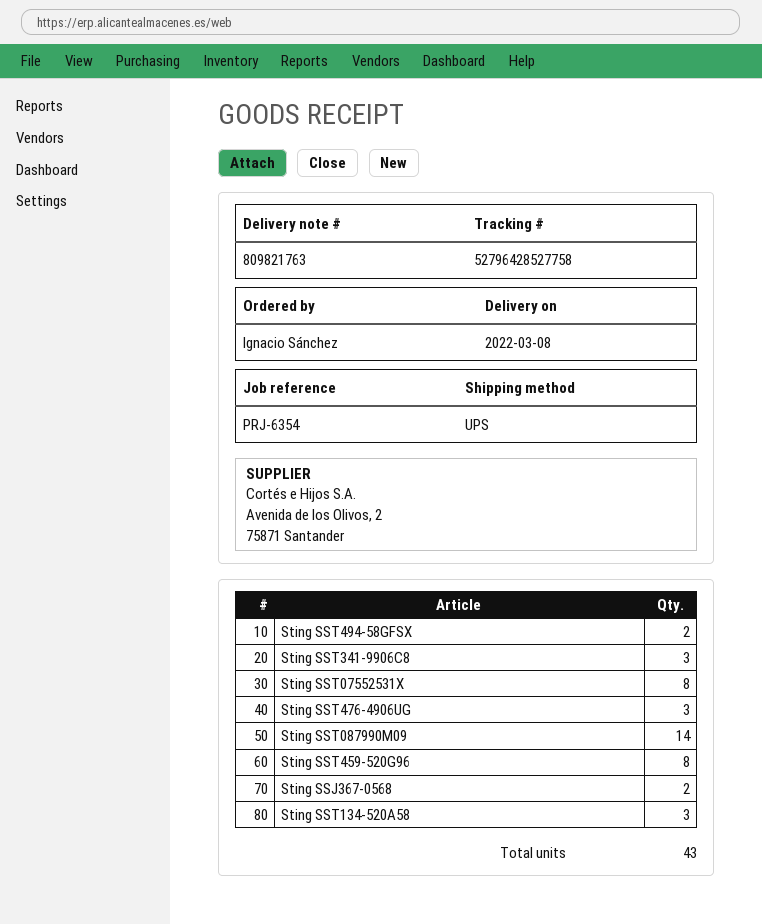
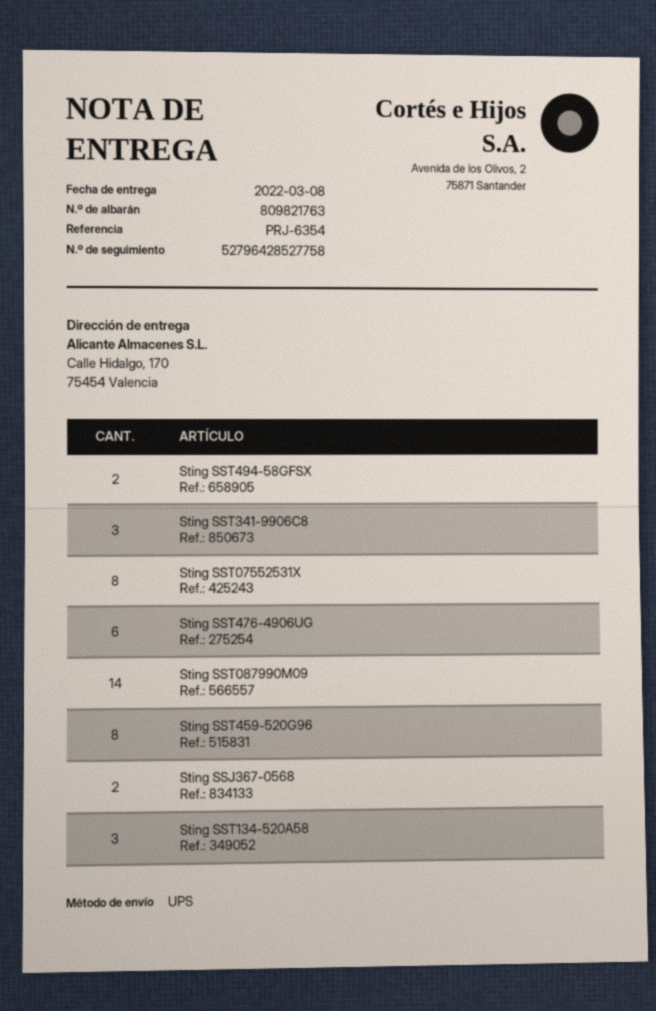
Sting SST476-4906UG: 3 -> 6

